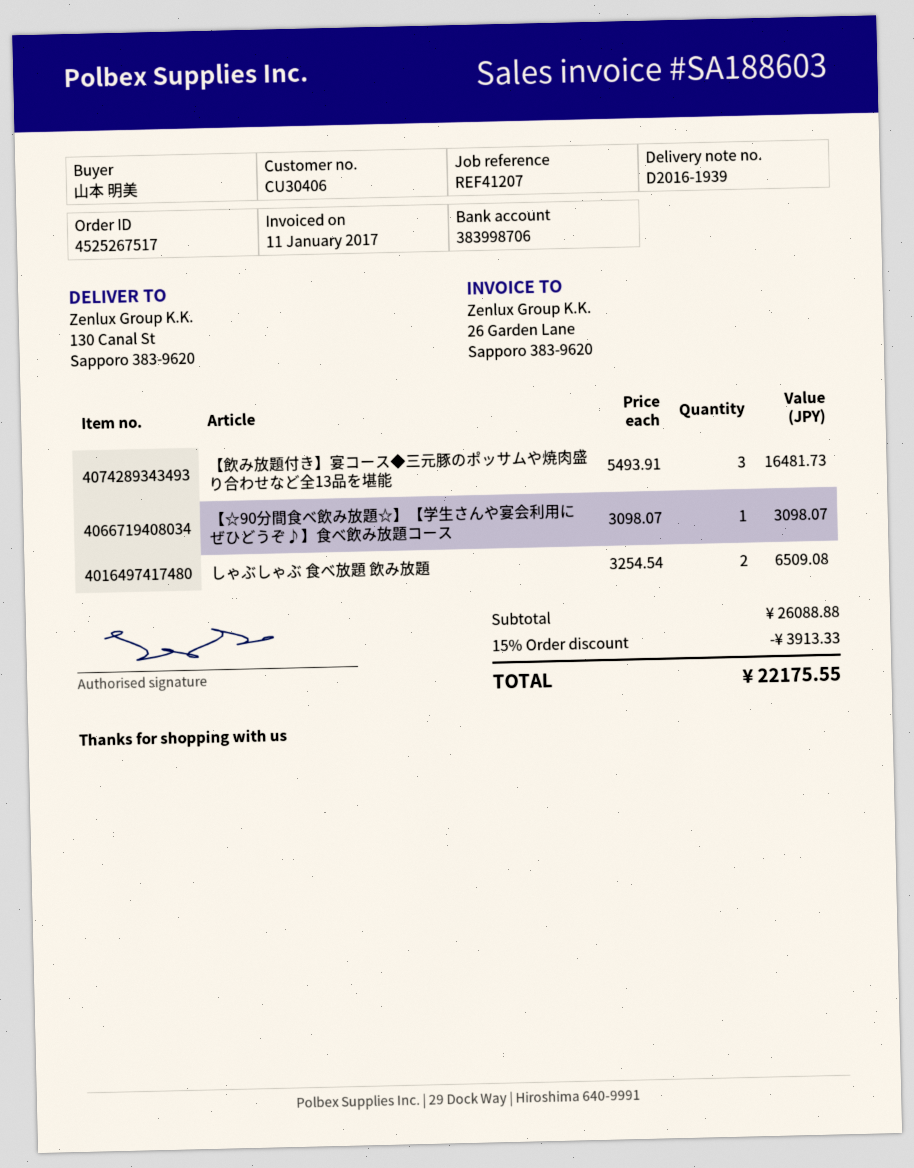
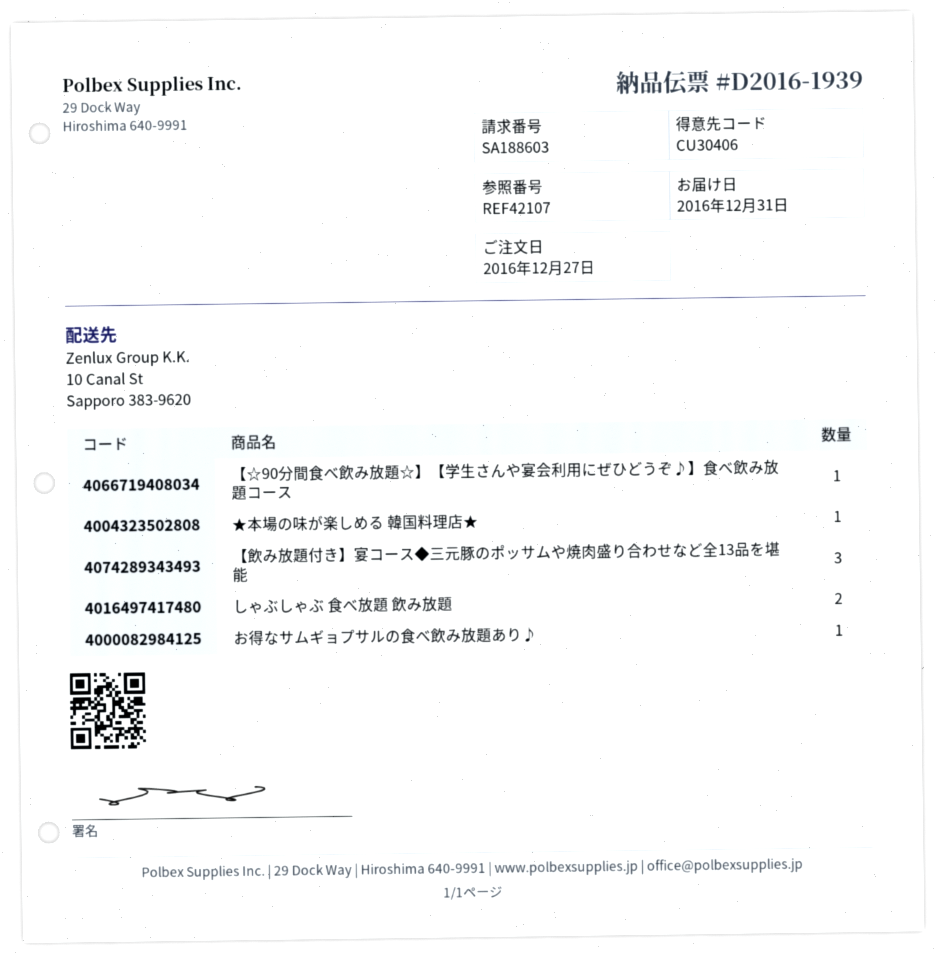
reference: REF41207 -> REF42107
ship to: 130 Canal St, Sapporo 383-9620 -> 10 Canal St, Sapporo 383-9620
★本場の味が楽しめる 韓国料理店★: none -> 1
お得なサムギョプサルの食べ飲み放題あり♪: none -> 1

